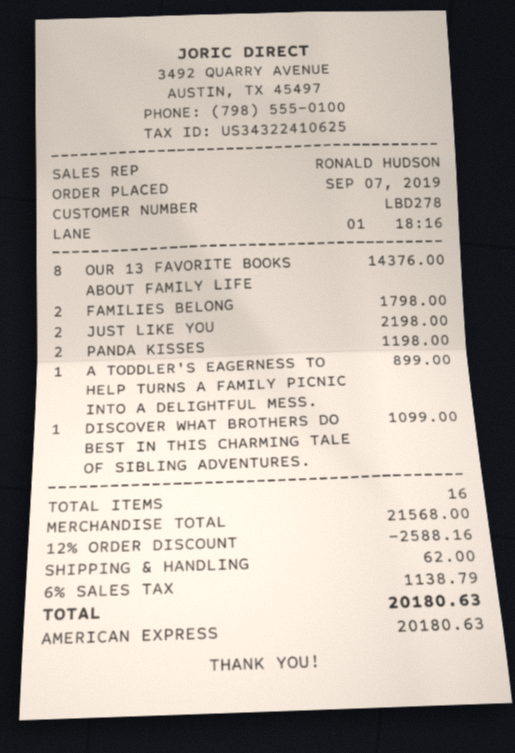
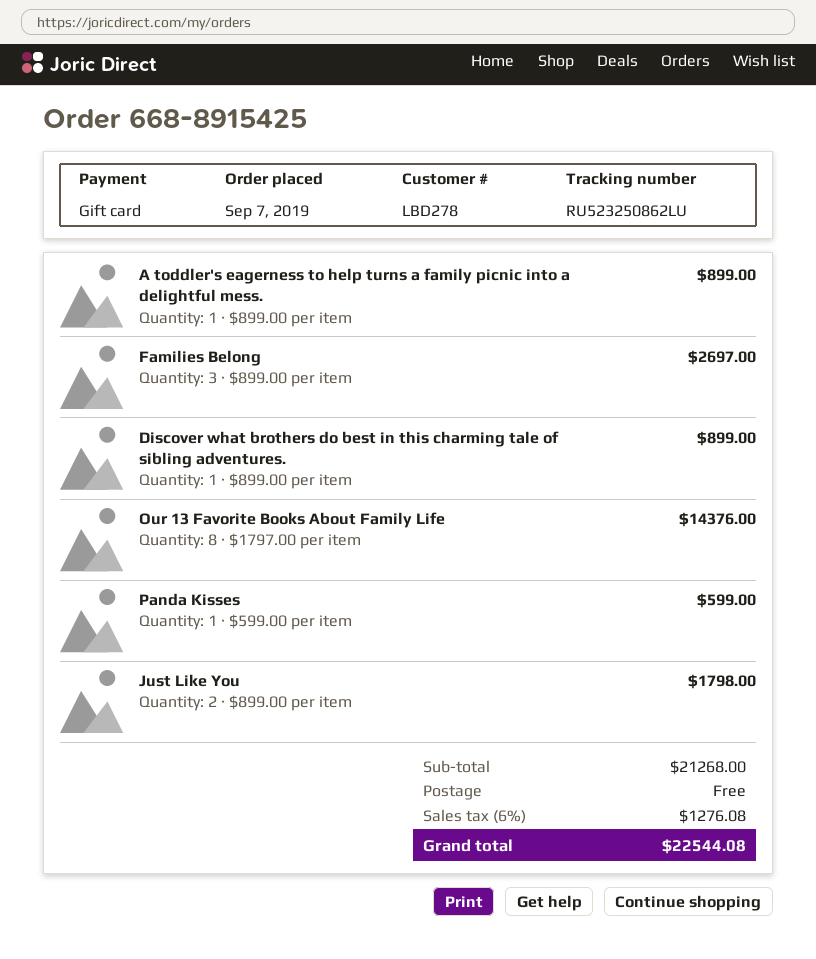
payment method: American Express -> gift card
FAMILIES BELONG: 2 for 1798.00 -> 3 for 2697.00
JUST LIKE YOU: 2 for 2198.00 -> 2 for 1798.00
PANDA KISSES: 2 for 1198.00 -> 1 for 599.00
DISCOVER WHAT BROTHERS DO BEST IN THIS CHARMING TALE OF SIBLING ADVENTURES.: 1 for 1099.00 -> 1 for 899.00
subtotal: 21568.00 -> 21268.00
discount: 12% = 2588.16 -> none
shipping: 62.00 -> 0.00
tax: 6% = 1138.79 -> 6% = 1276.08
total: 20180.63 -> 22544.08

